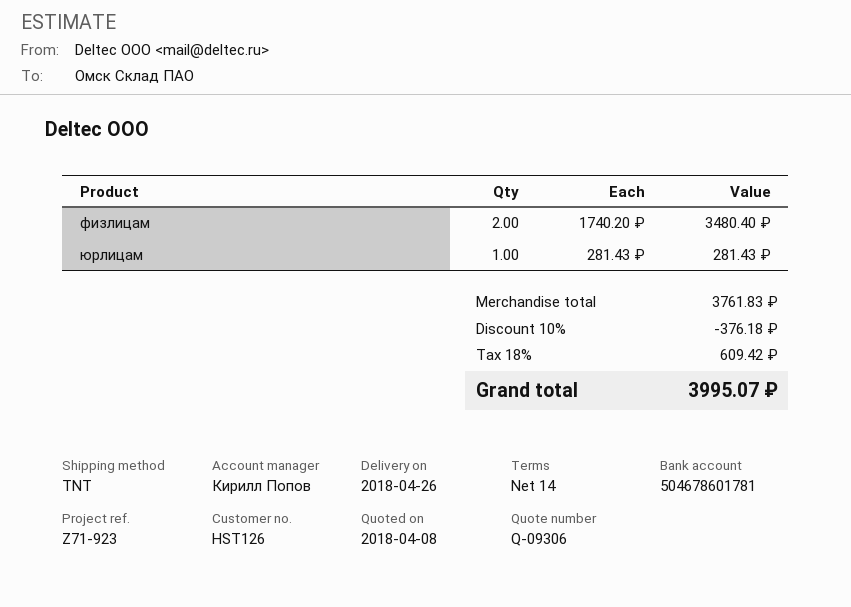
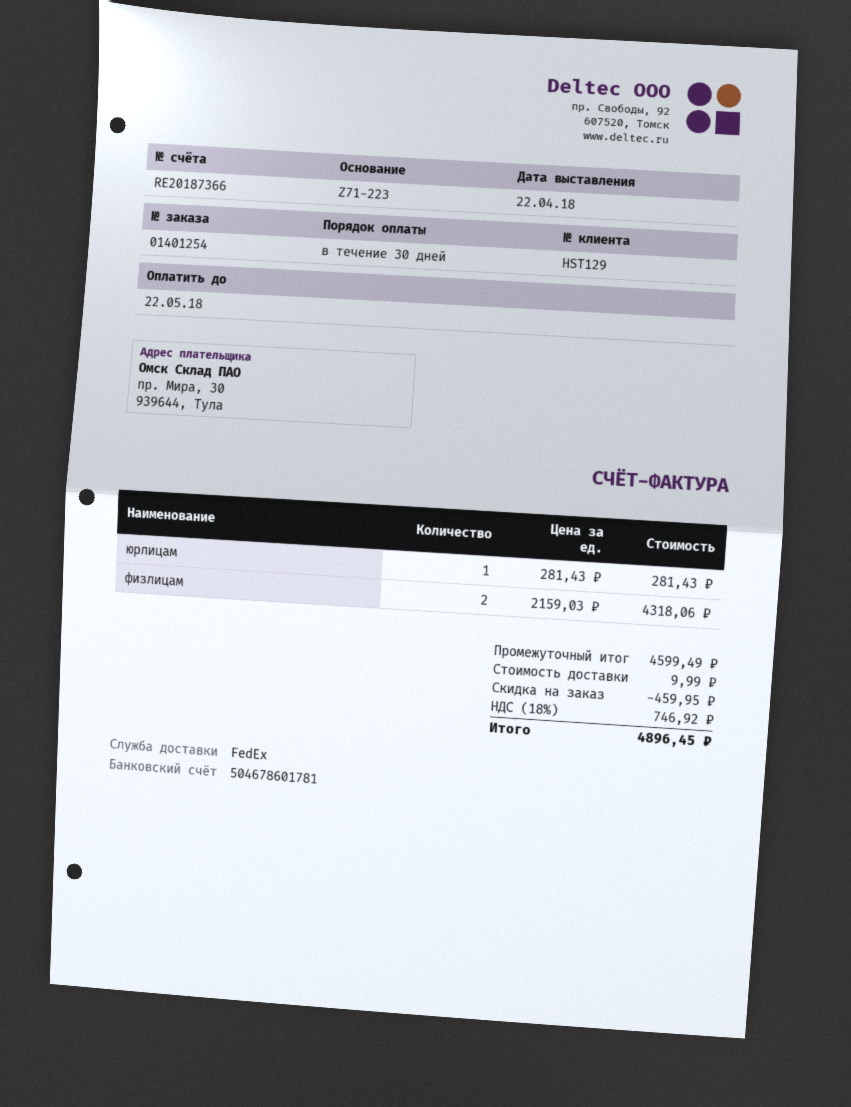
payment terms: 14 days -> 30 days
customer number: HST126 -> HST129
reference: Z71-923 -> Z71-223
shipping method: TNT -> FedEx
физлицам: 2 x 1740.20 = 3480.40 -> 2 x 2159.03 = 4318.06
subtotal: 3761.83 -> 4599.49
discount: 376.18 -> 459.95
shipping: none -> 9.99
tax: 18% = 609.42 -> 18% = 746.92
total: 3995.07 -> 4896.45

